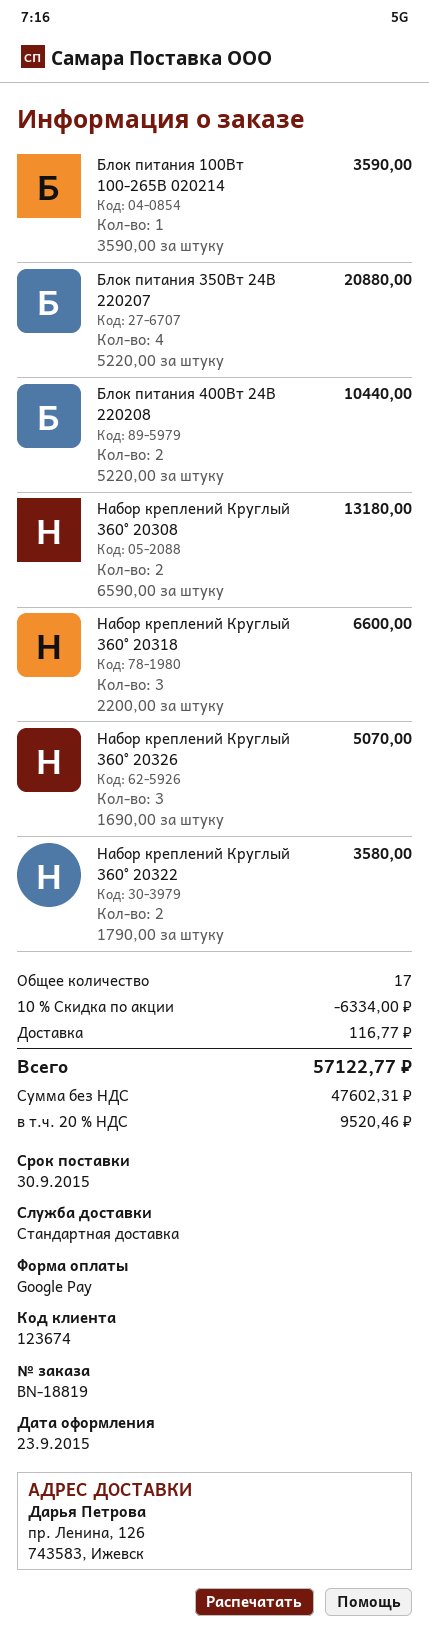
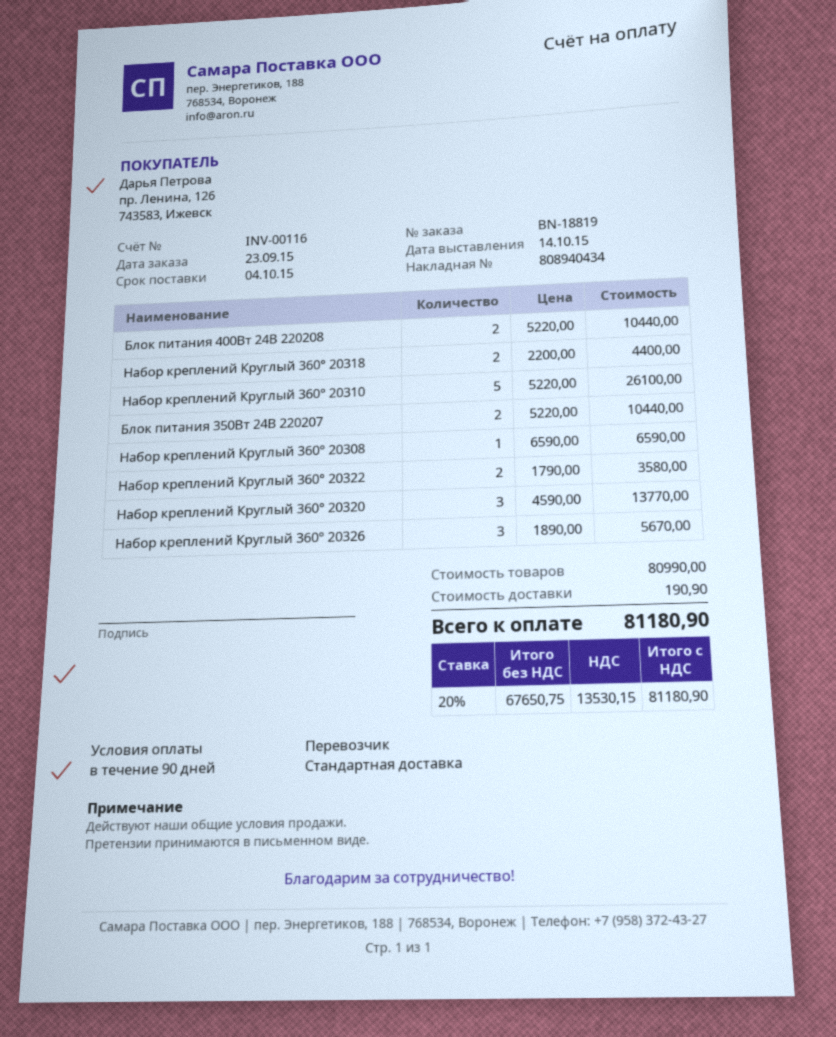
delivery date: 2015-09-30 -> 2015-10-04
Блок питания 100Вт 100-265В 020214: 1 x 3590.00 = 3590.00 -> none
Блок питания 350Вт 24В 220207: 4 x 5220.00 = 20880.00 -> 2 x 5220.00 = 10440.00
Набор креплений Круглый 360° 20308: 2 x 6590.00 = 13180.00 -> 1 x 6590.00 = 6590.00
Набор креплений Круглый 360° 20318: 3 x 2200.00 = 6600.00 -> 2 x 2200.00 = 4400.00
Набор креплений Круглый 360° 20326: 3 x 1690.00 = 5070.00 -> 3 x 1890.00 = 5670.00
Набор креплений Круглый 360° 20310: none -> 5 x 5220.00 = 26100.00
Набор креплений Круглый 360° 20320: none -> 3 x 4590.00 = 13770.00
discount: 10% = 6334.00 -> none
shipping: 116.77 -> 190.90
net: 47602.31 -> 67650.75
tax: 20% = 9520.46 -> 20% = 13530.15
total: 57122.77 -> 81180.90

